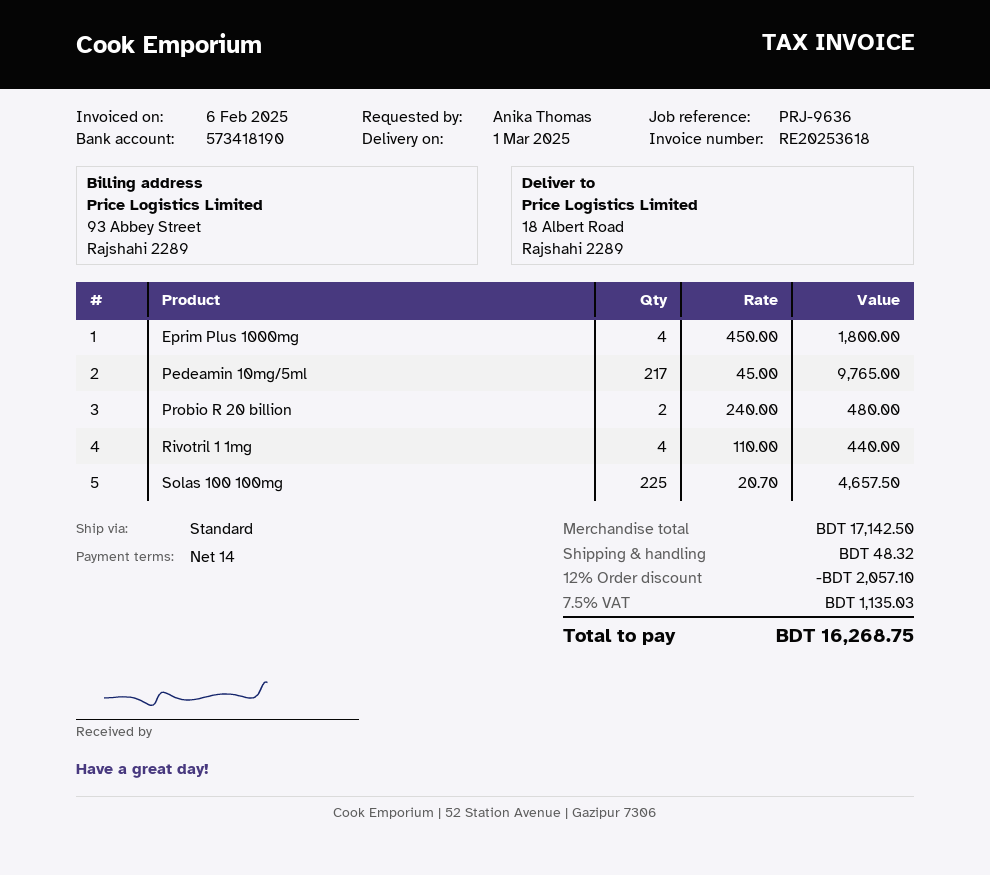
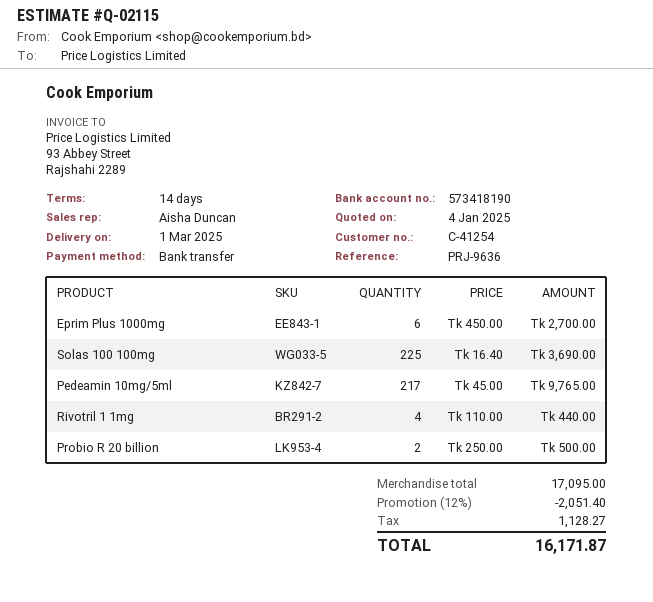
Eprim Plus 1000mg: 4 x 450.00 = 1800.00 -> 6 x 450.00 = 2700.00
Probio R 20 billion: 2 x 240.00 = 480.00 -> 2 x 250.00 = 500.00
Solas 100 100mg: 225 x 20.70 = 4657.50 -> 225 x 16.40 = 3690.00
subtotal: 17142.50 -> 17095.00
discount: 12% = 2057.10 -> 12% = 2051.40
shipping: 48.32 -> none
tax: 1135.03 -> 1128.27
total: 16268.75 -> 16171.87

